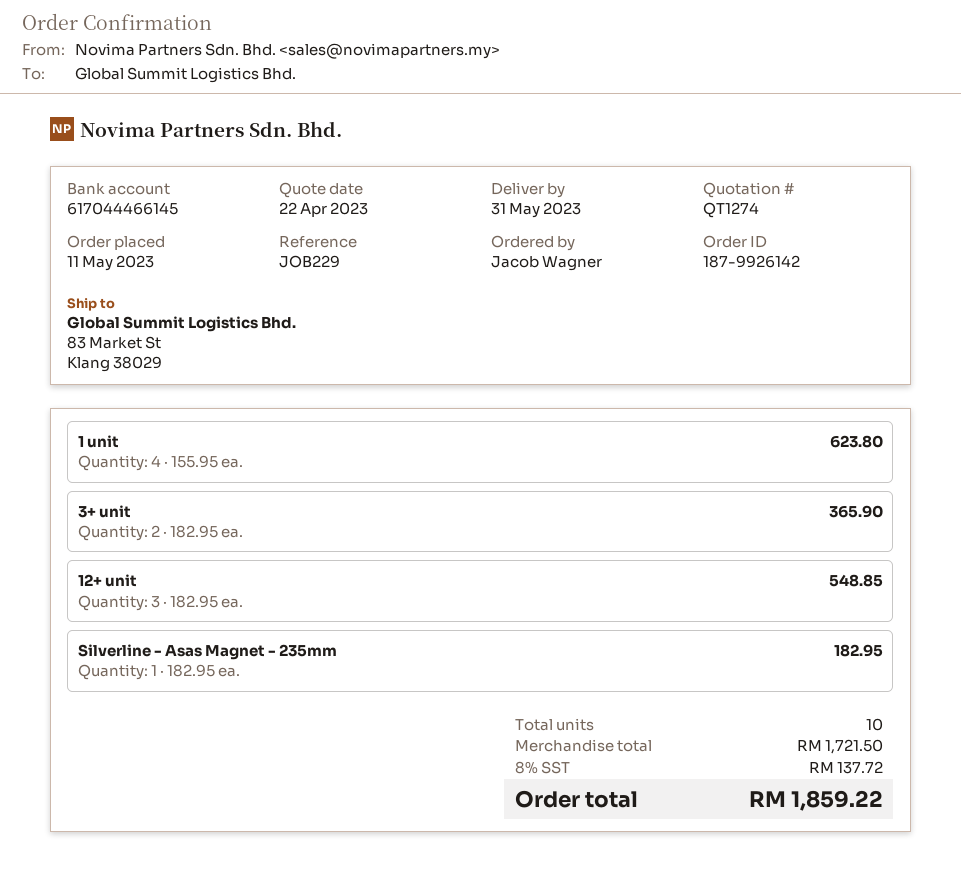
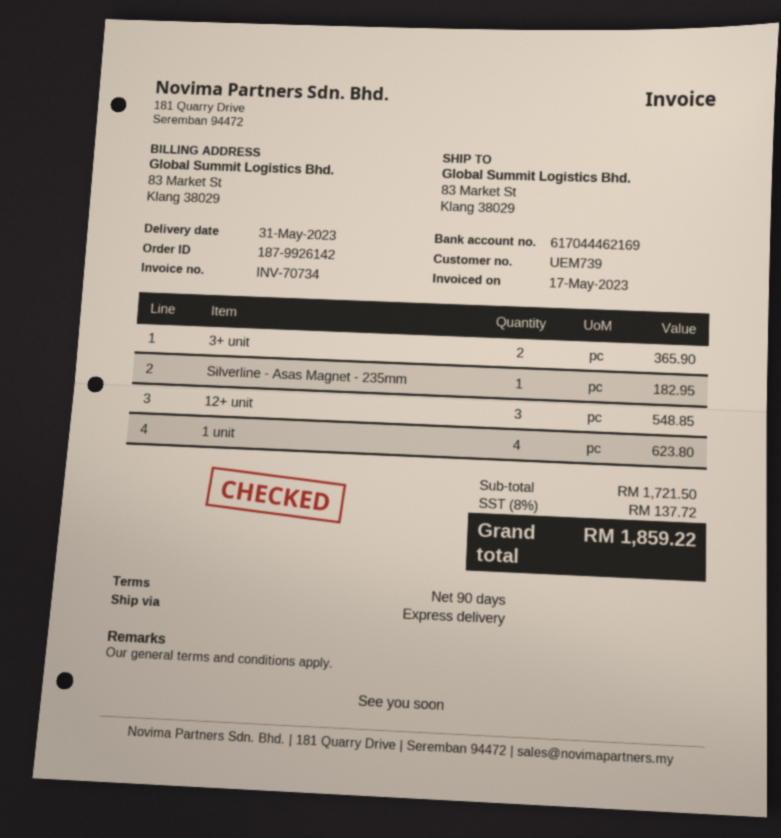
bank account: 617044466145 -> 617044462169

